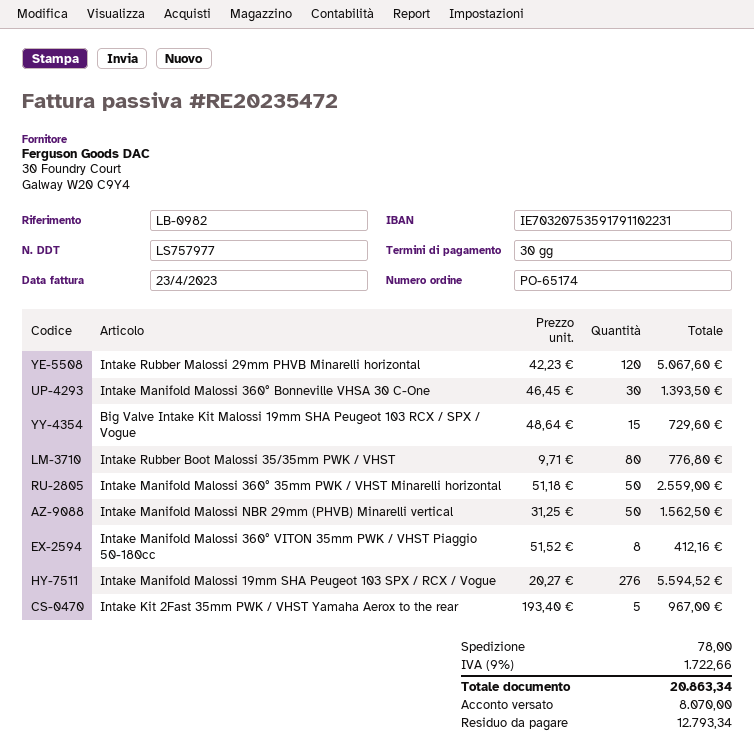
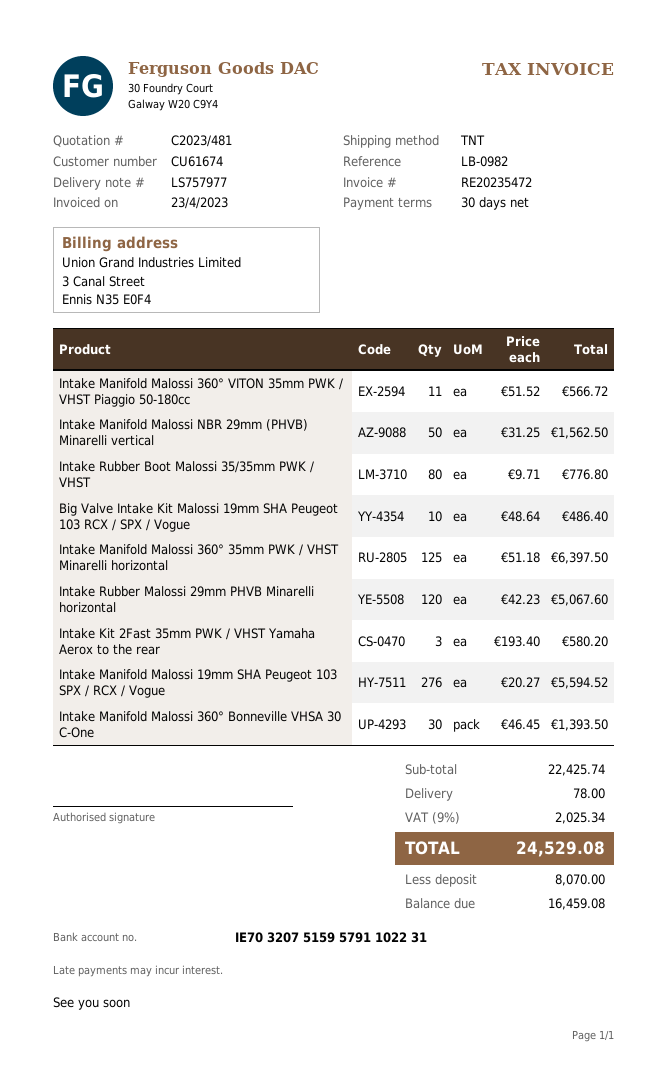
bank account: IE70320753591791102231 -> IE70320751595791102231
Big Valve Intake Kit Malossi 19mm SHA Peugeot 103 RCX / SPX / Vogue: 15 x 48.64 = 729.60 -> 10 x 48.64 = 486.40
Intake Manifold Malossi 360° 35mm PWK / VHST Minarelli horizontal: 50 x 51.18 = 2559.00 -> 125 x 51.18 = 6397.50
Intake Manifold Malossi 360° VITON 35mm PWK / VHST Piaggio 50-180cc: 8 x 51.52 = 412.16 -> 11 x 51.52 = 566.72
Intake Kit 2Fast 35mm PWK / VHST Yamaha Aerox to the rear: 5 x 193.40 = 967.00 -> 3 x 193.40 = 580.20
tax: 9% = 1722.66 -> 9% = 2025.34
total: 20863.34 -> 24529.08
balance: 12793.34 -> 16459.08

